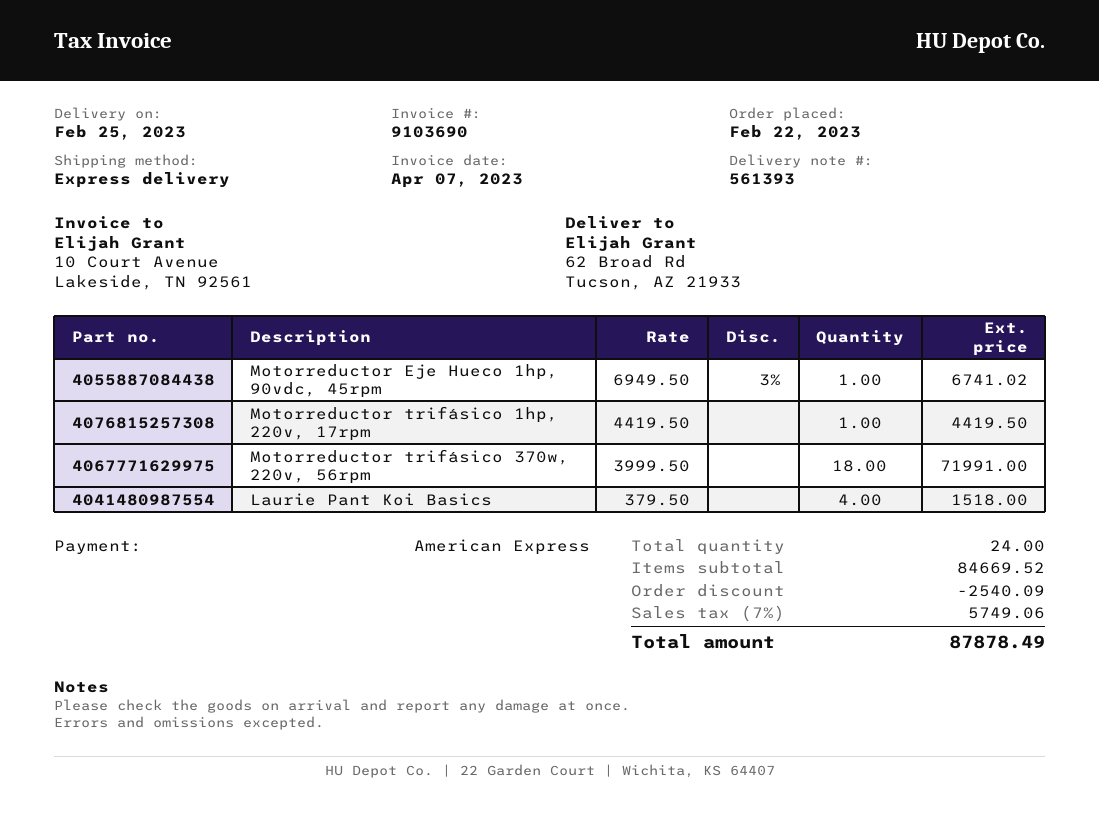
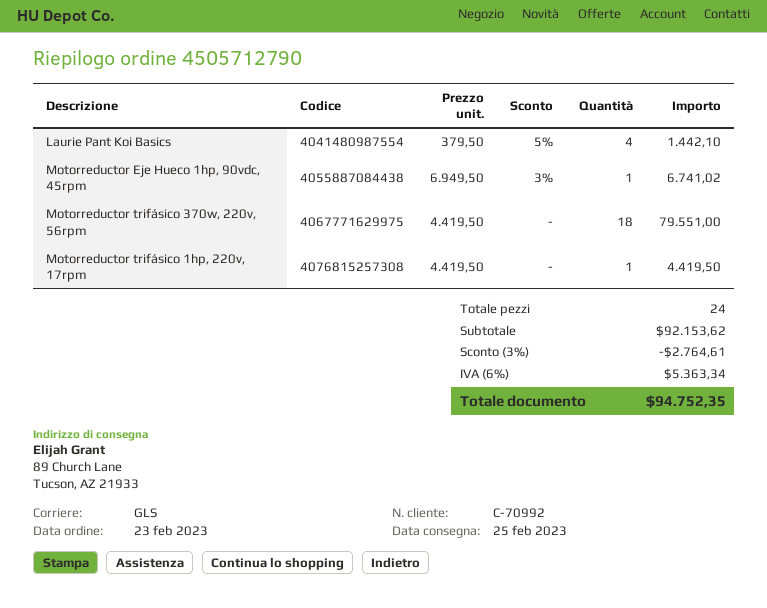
order date: 2023-02-22 -> 2023-02-23
shipping method: express -> GLS
ship to: 62 Broad Rd, Tucson, AZ 21933 -> 89 Church Lane, Tucson, AZ 21933
Motorreductor trifásico 370w, 220v, 56rpm: 18 x 3999.50 = 71991.00 -> 18 x 4419.50 = 79551.00
Laurie Pant Koi Basics: 4 x 379.50 = 1518.00 -> 4 x 379.50 - 5% = 1442.10
subtotal: 84669.52 -> 92153.62
discount: 2540.09 -> 2764.61
tax: 7% = 5749.06 -> 6% = 5363.34
total: 87878.49 -> 94752.35

